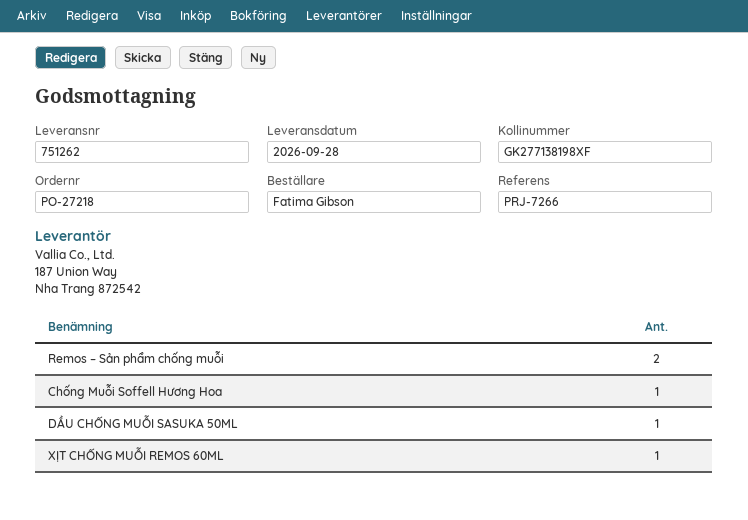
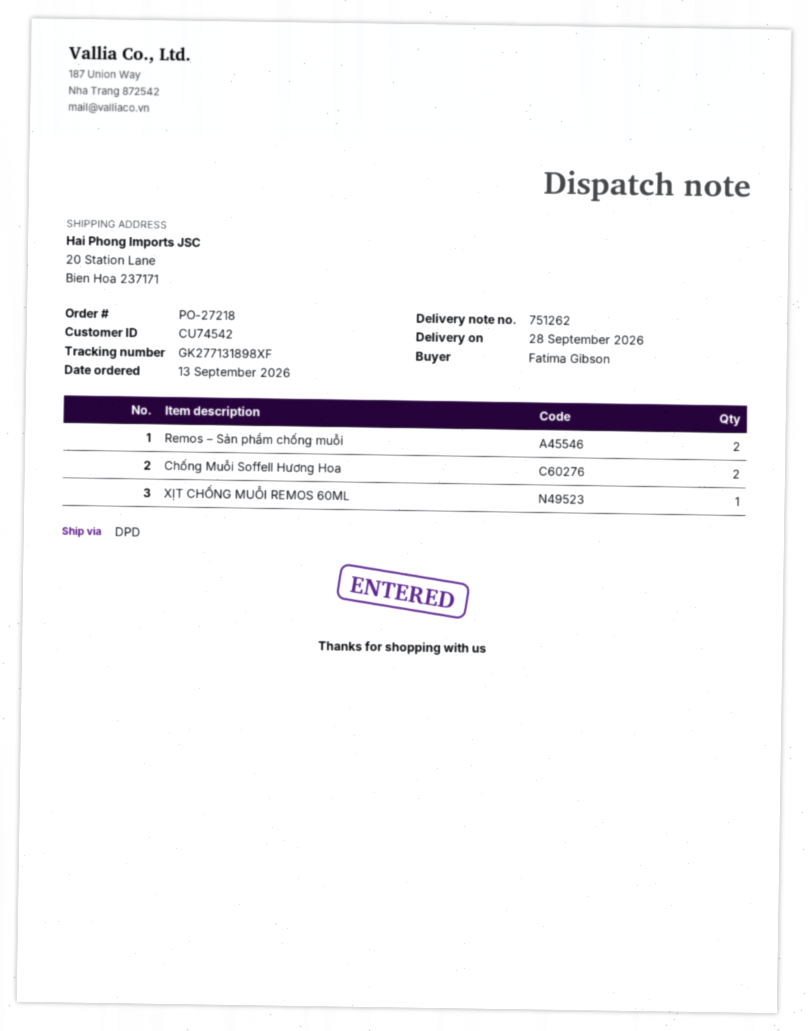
tracking number: GK277138198XF -> GK277131898XF
Chống Muỗi Soffell Hương Hoa: 1 -> 2
DẦU CHỐNG MUỖI SASUKA 50ML: 1 -> none

